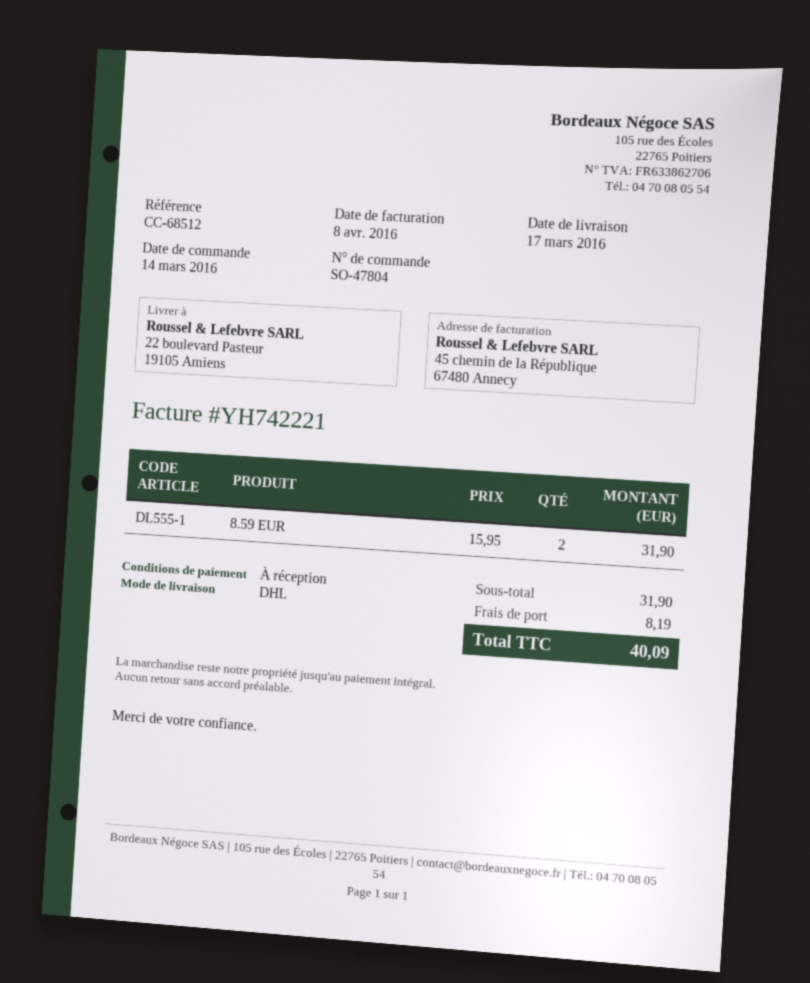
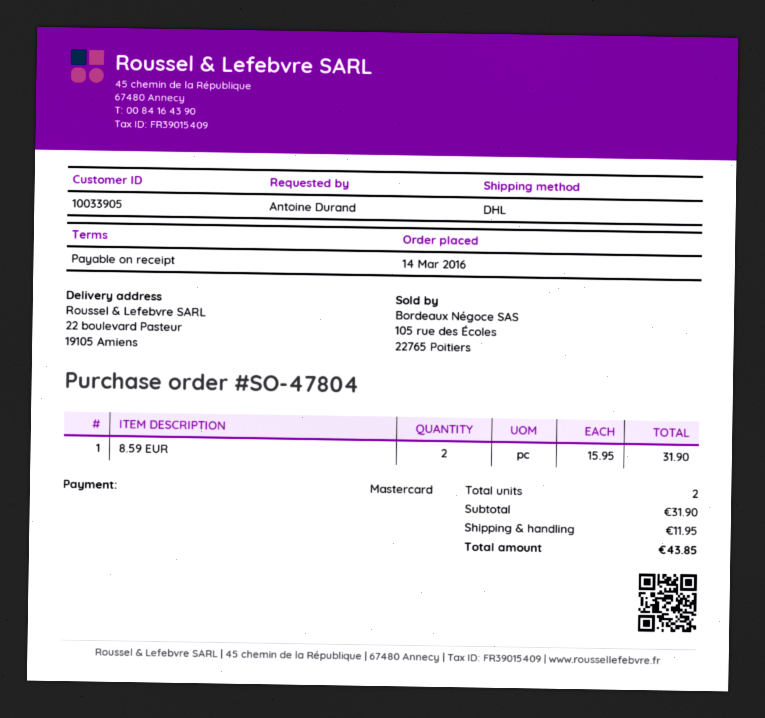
shipping: 8.19 -> 11.95
total: 40.09 -> 43.85

